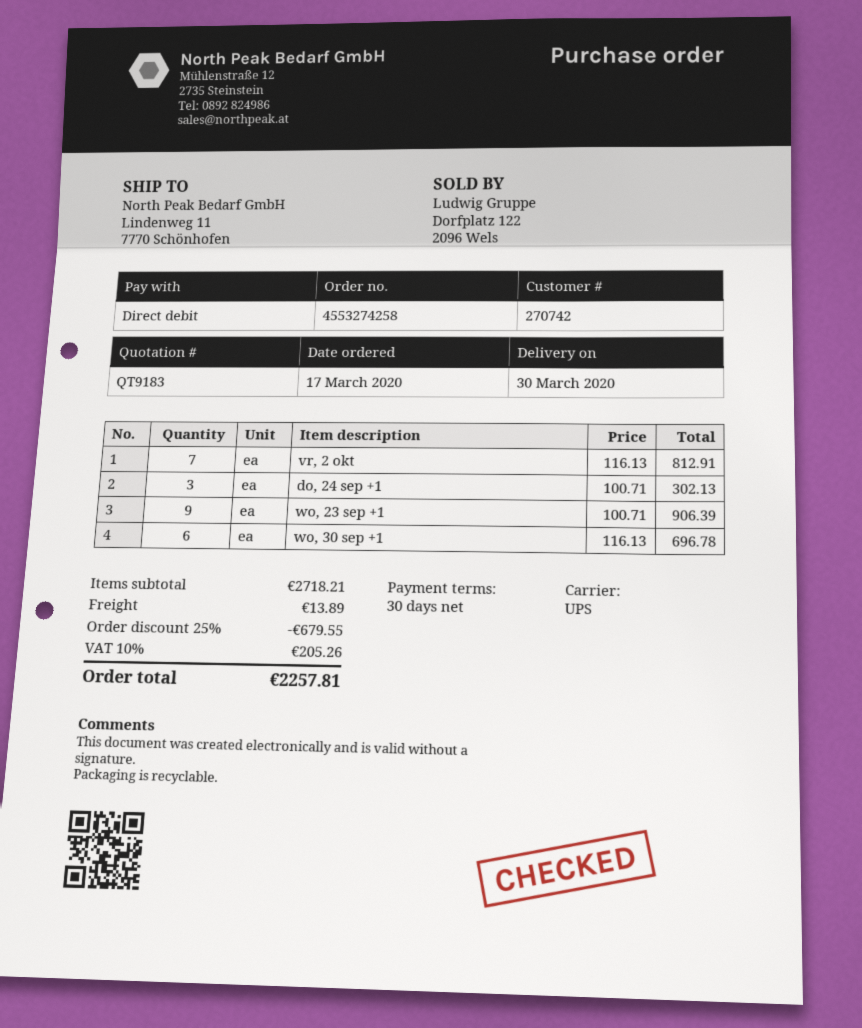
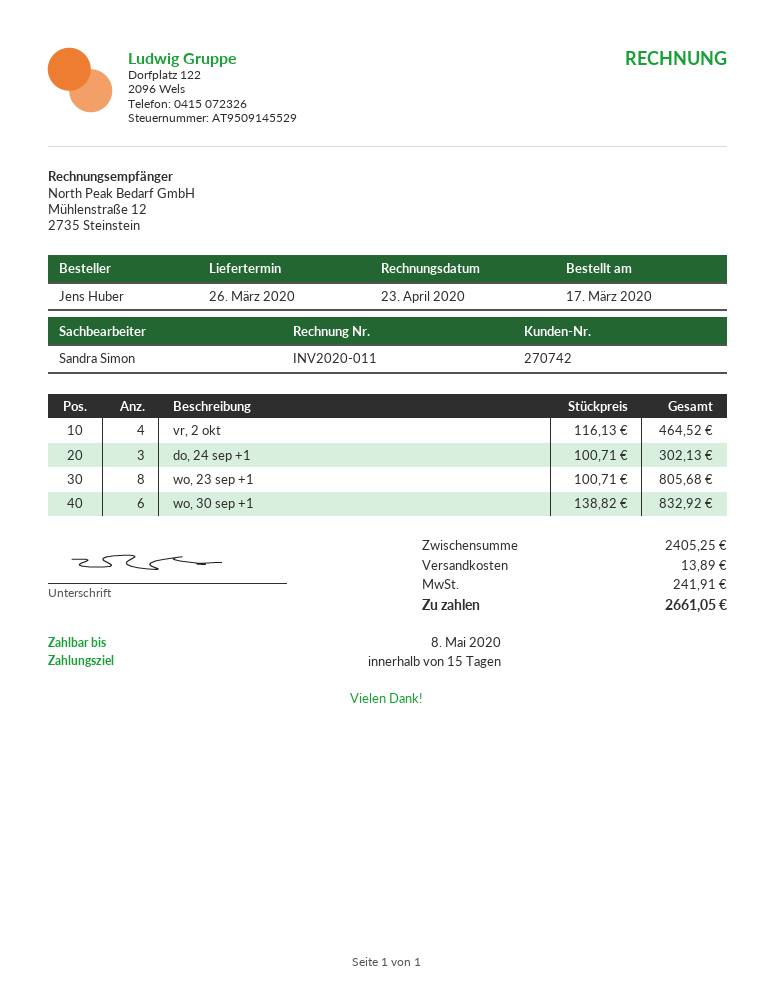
delivery date: 2020-03-30 -> 2020-03-26
payment terms: 30 days -> 15 days
vr, 2 okt: 7 x 116.13 = 812.91 -> 4 x 116.13 = 464.52
wo, 23 sep +1: 9 x 100.71 = 906.39 -> 8 x 100.71 = 805.68
wo, 30 sep +1: 6 x 116.13 = 696.78 -> 6 x 138.82 = 832.92
subtotal: 2718.21 -> 2405.25
discount: 25% = 679.55 -> none
tax: 205.26 -> 241.91
total: 2257.81 -> 2661.05

